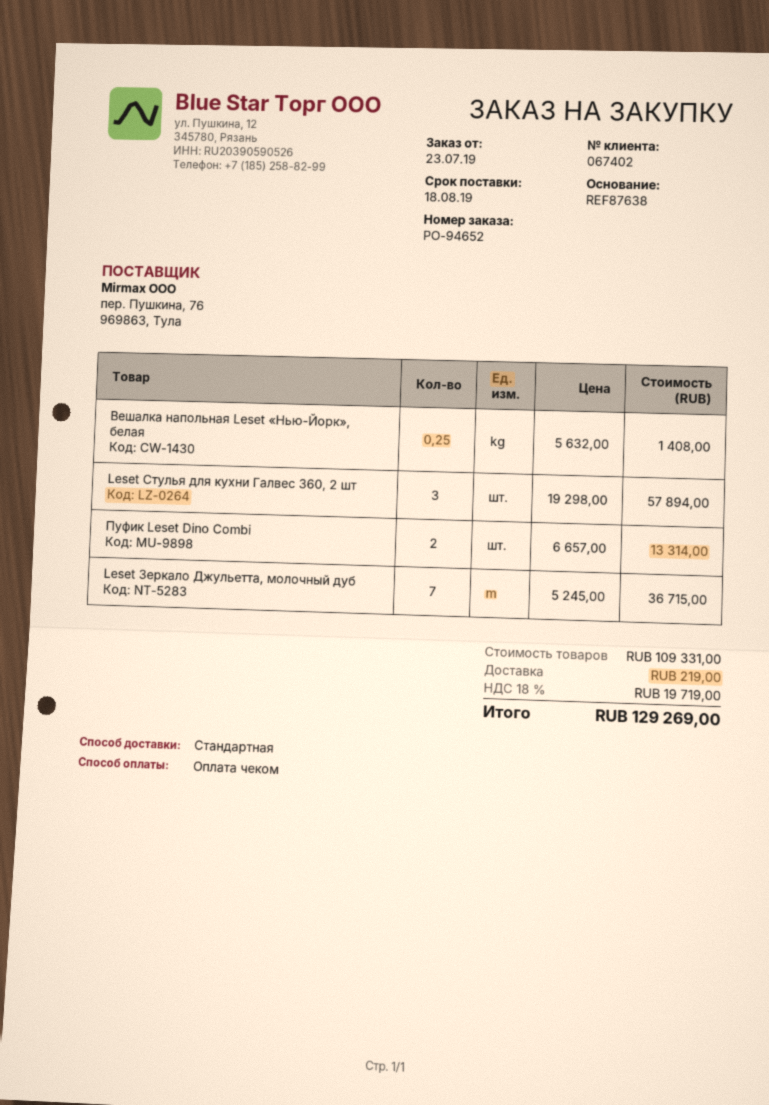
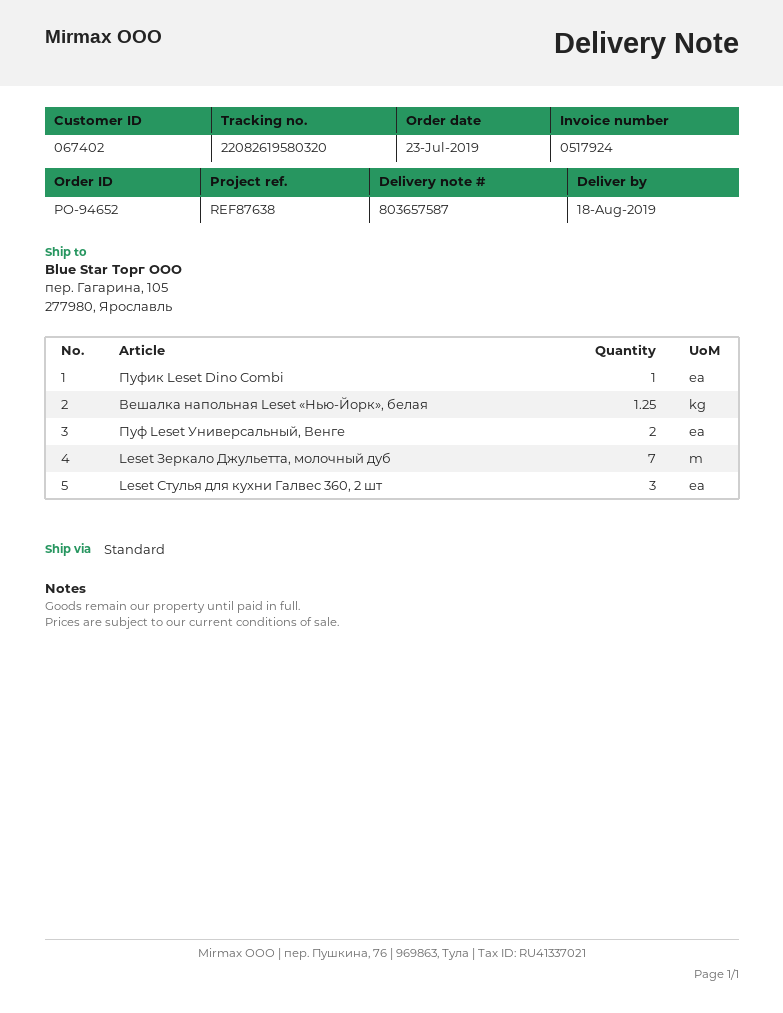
Вешалка напольная Leset «Нью-Йорк», белая: 0.25 -> 1.25
Пуфик Leset Dino Combi: 2 -> 1
Пуф Leset Универсальный, Венге: none -> 2

